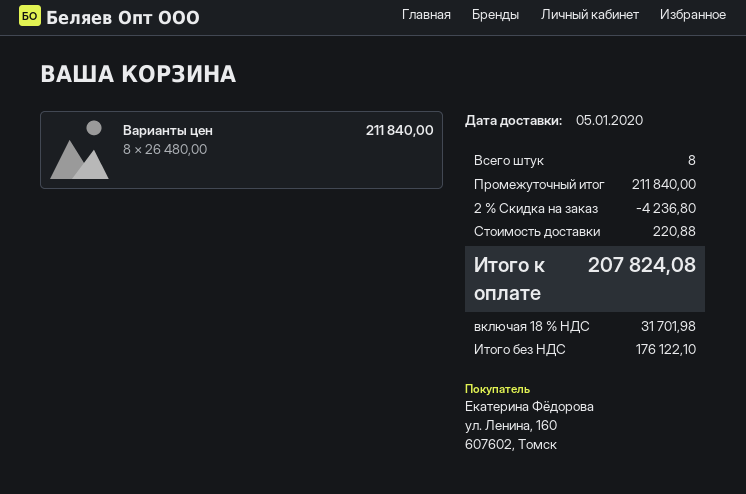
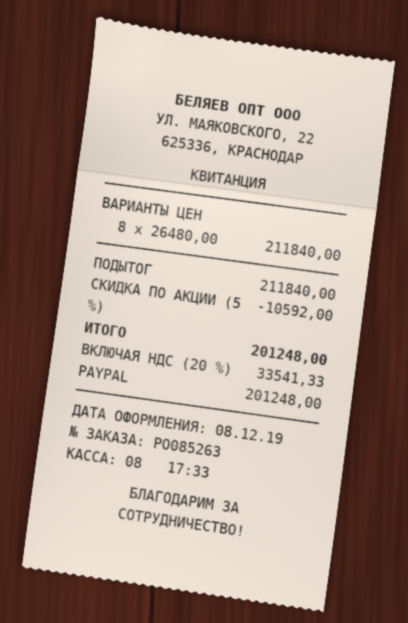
discount: 2% = 4236.80 -> 5% = 10592.00
shipping: 220.88 -> none
tax: 18% = 31701.98 -> 20% = 33541.33
total: 207824.08 -> 201248.00

